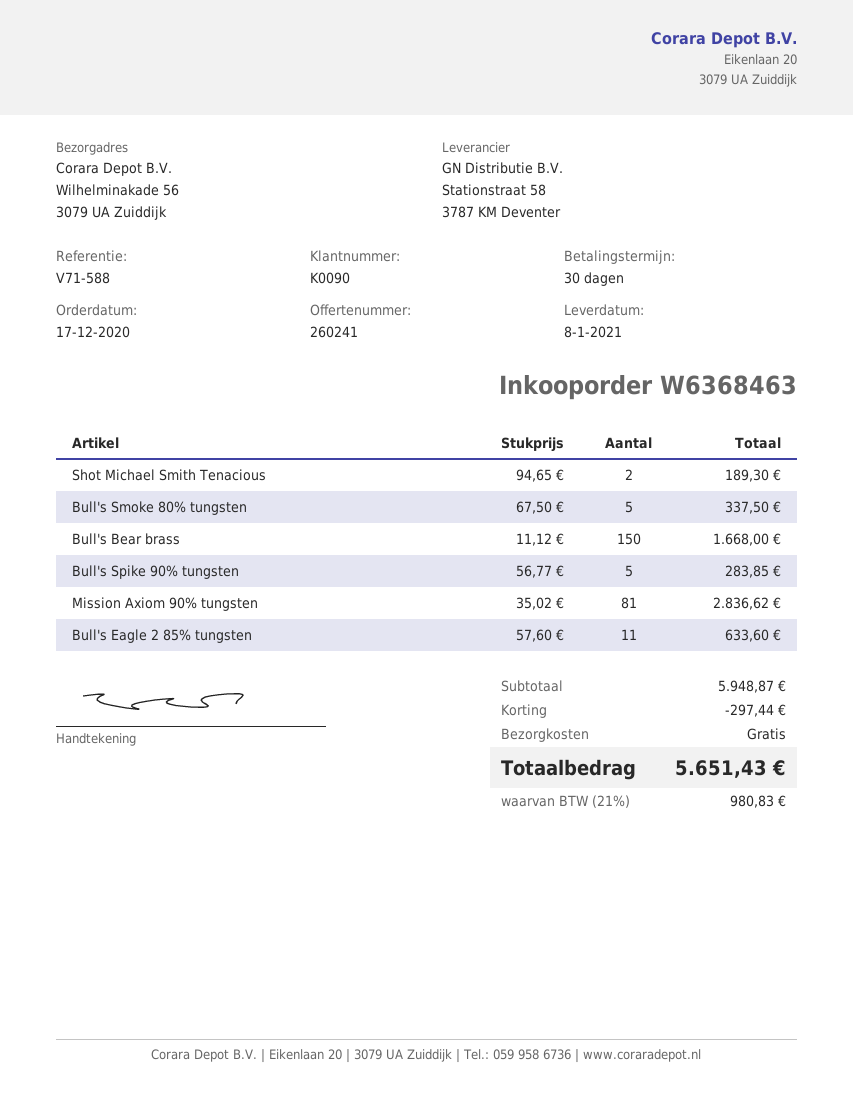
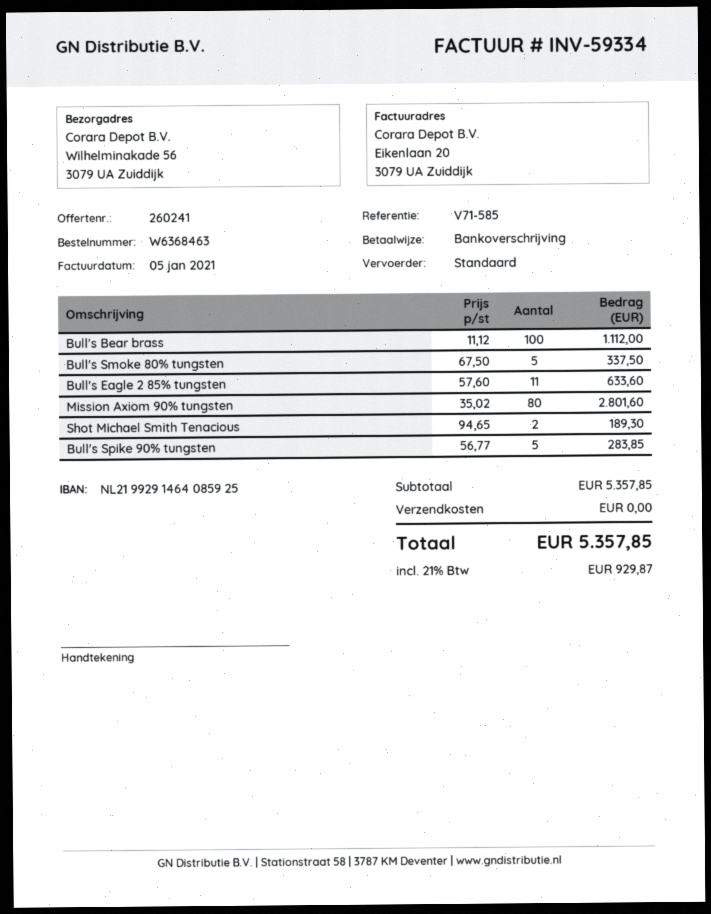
reference: V71-588 -> V71-585
Bull's Bear brass: 150 x 11.12 = 1668.00 -> 100 x 11.12 = 1112.00
Mission Axiom 90% tungsten: 81 x 35.02 = 2836.62 -> 80 x 35.02 = 2801.60
subtotal: 5948.87 -> 5357.85
discount: 297.44 -> none
tax: 21% = 980.83 -> 21% = 929.87
total: 5651.43 -> 5357.85

